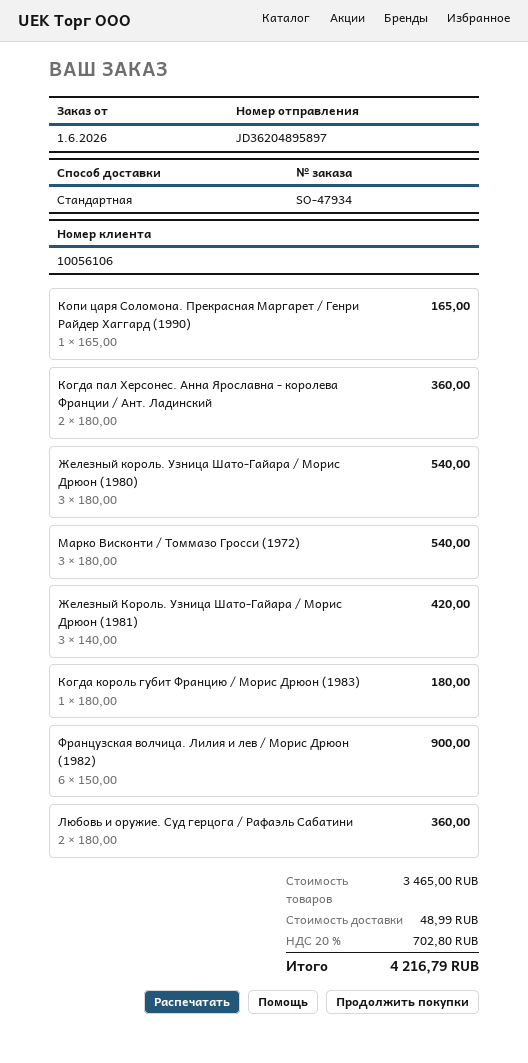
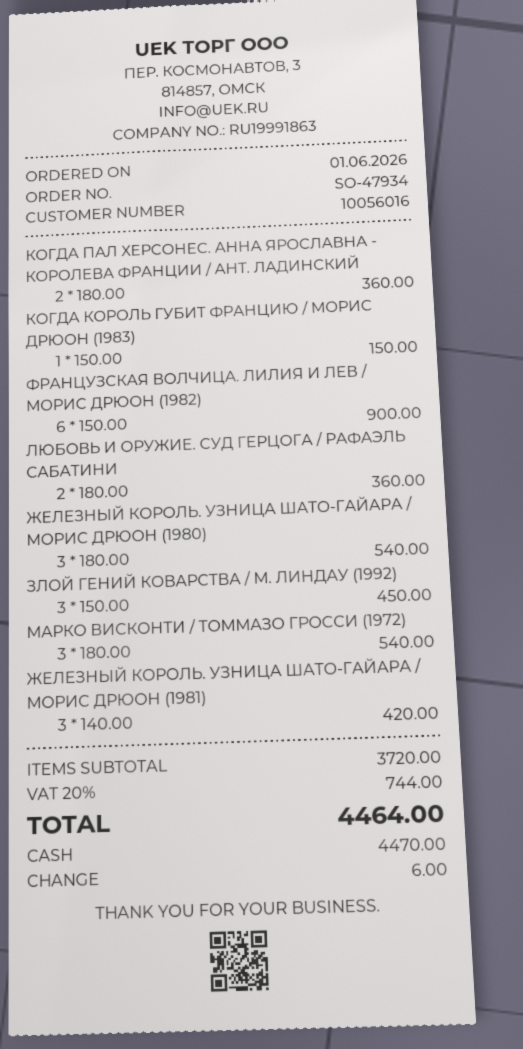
customer number: 10056106 -> 10056016
Копи царя Соломона. Прекрасная Маргарет / Генри Райдер Хаггард (1990): 1 x 165.00 = 165.00 -> none
Когда король губит Францию / Морис Дрюон (1983): 1 x 180.00 = 180.00 -> 1 x 150.00 = 150.00
ЗЛОЙ ГЕНИЙ КОВАРСТВА / М. ЛИНДАУ (1992): none -> 3 x 150.00 = 450.00
subtotal: 3465.00 -> 3720.00
shipping: 48.99 -> none
tax: 20% = 702.80 -> 20% = 744.00
total: 4216.79 -> 4464.00

